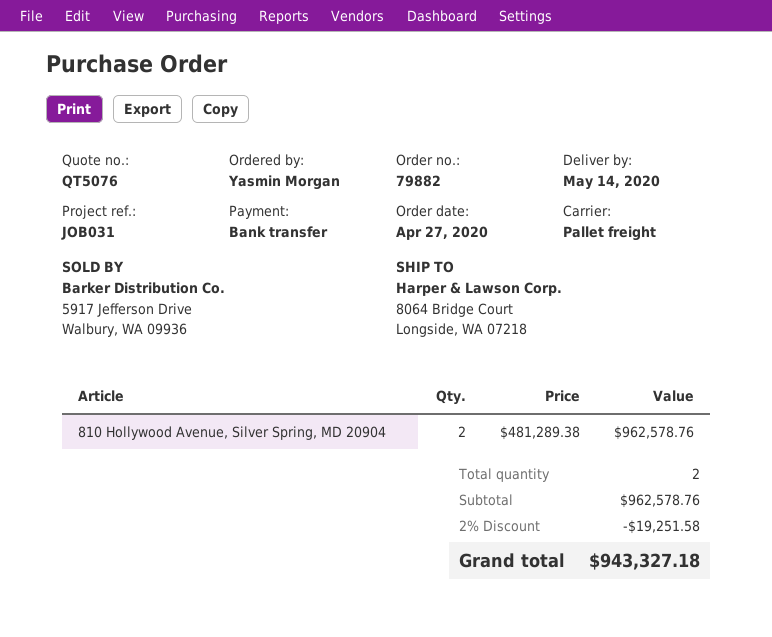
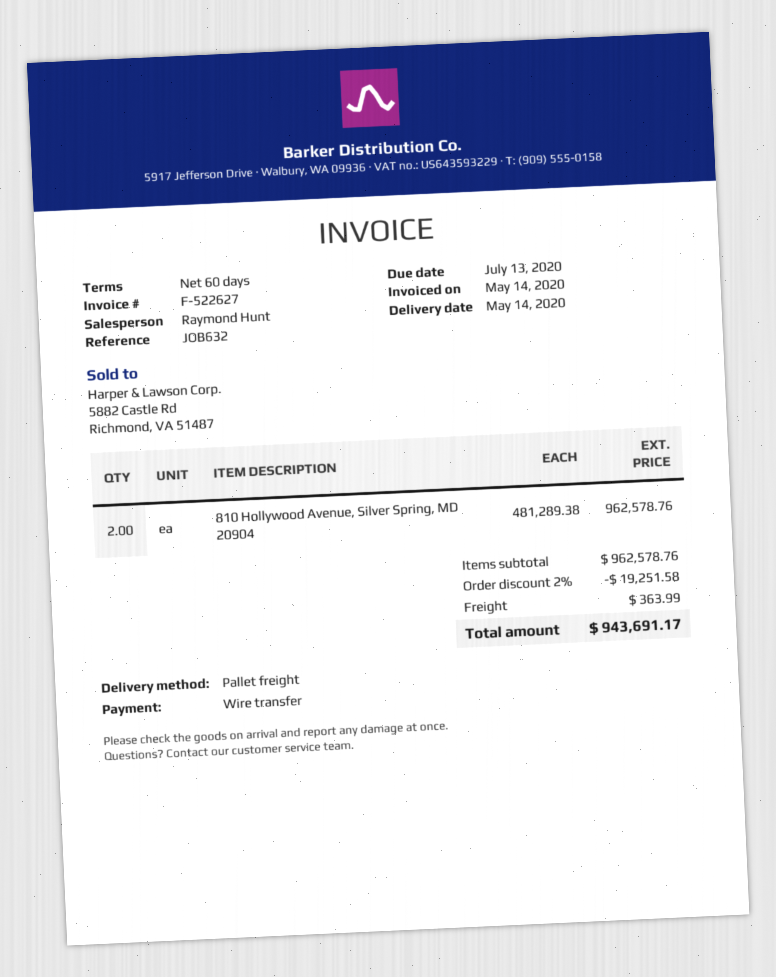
reference: JOB031 -> JOB632
shipping: none -> 363.99
total: 943327.18 -> 943691.17

